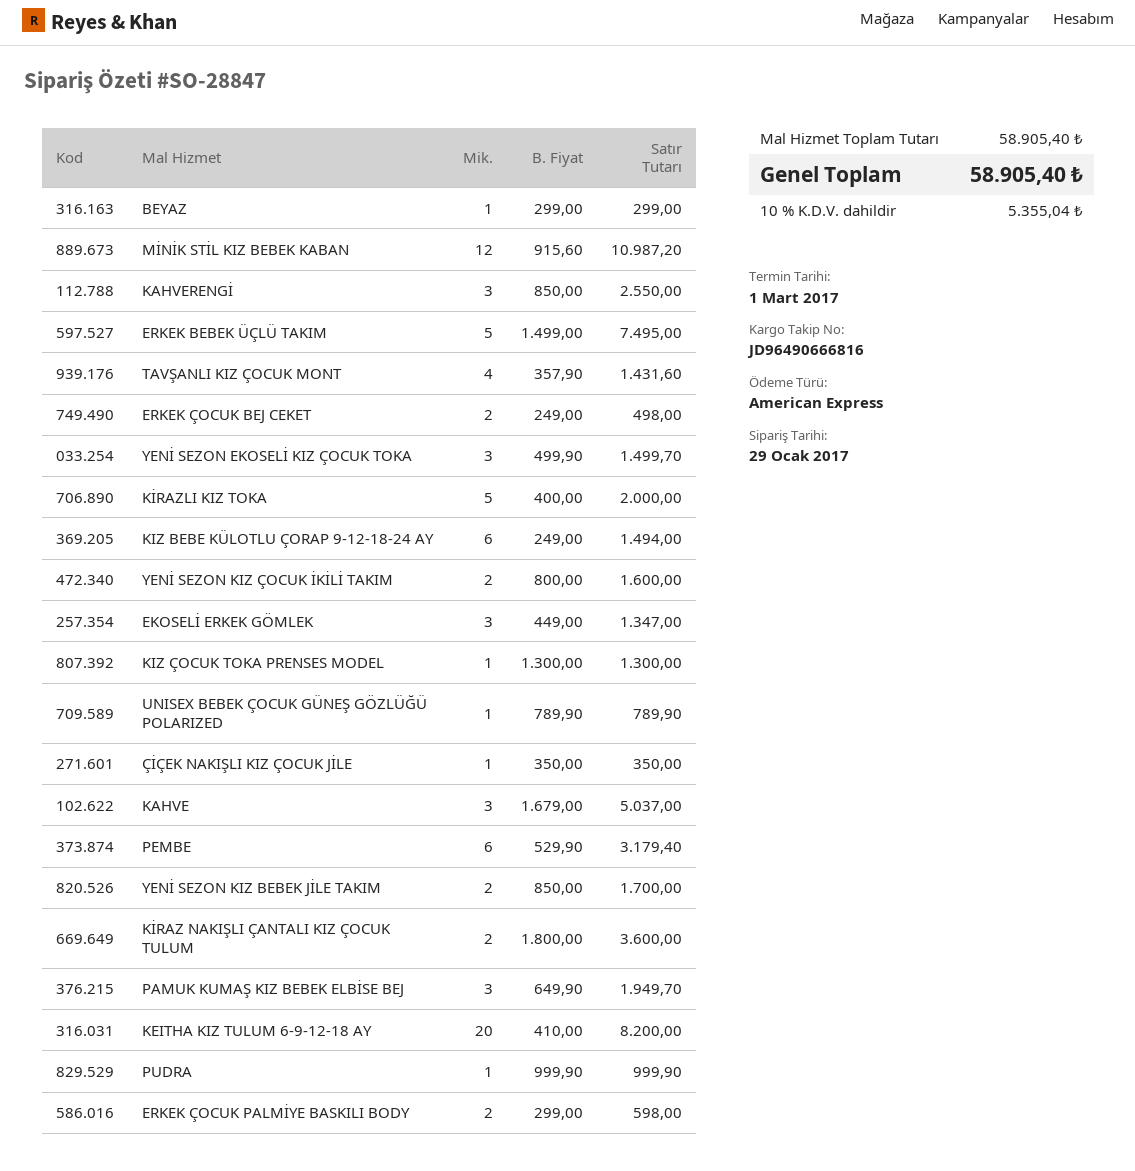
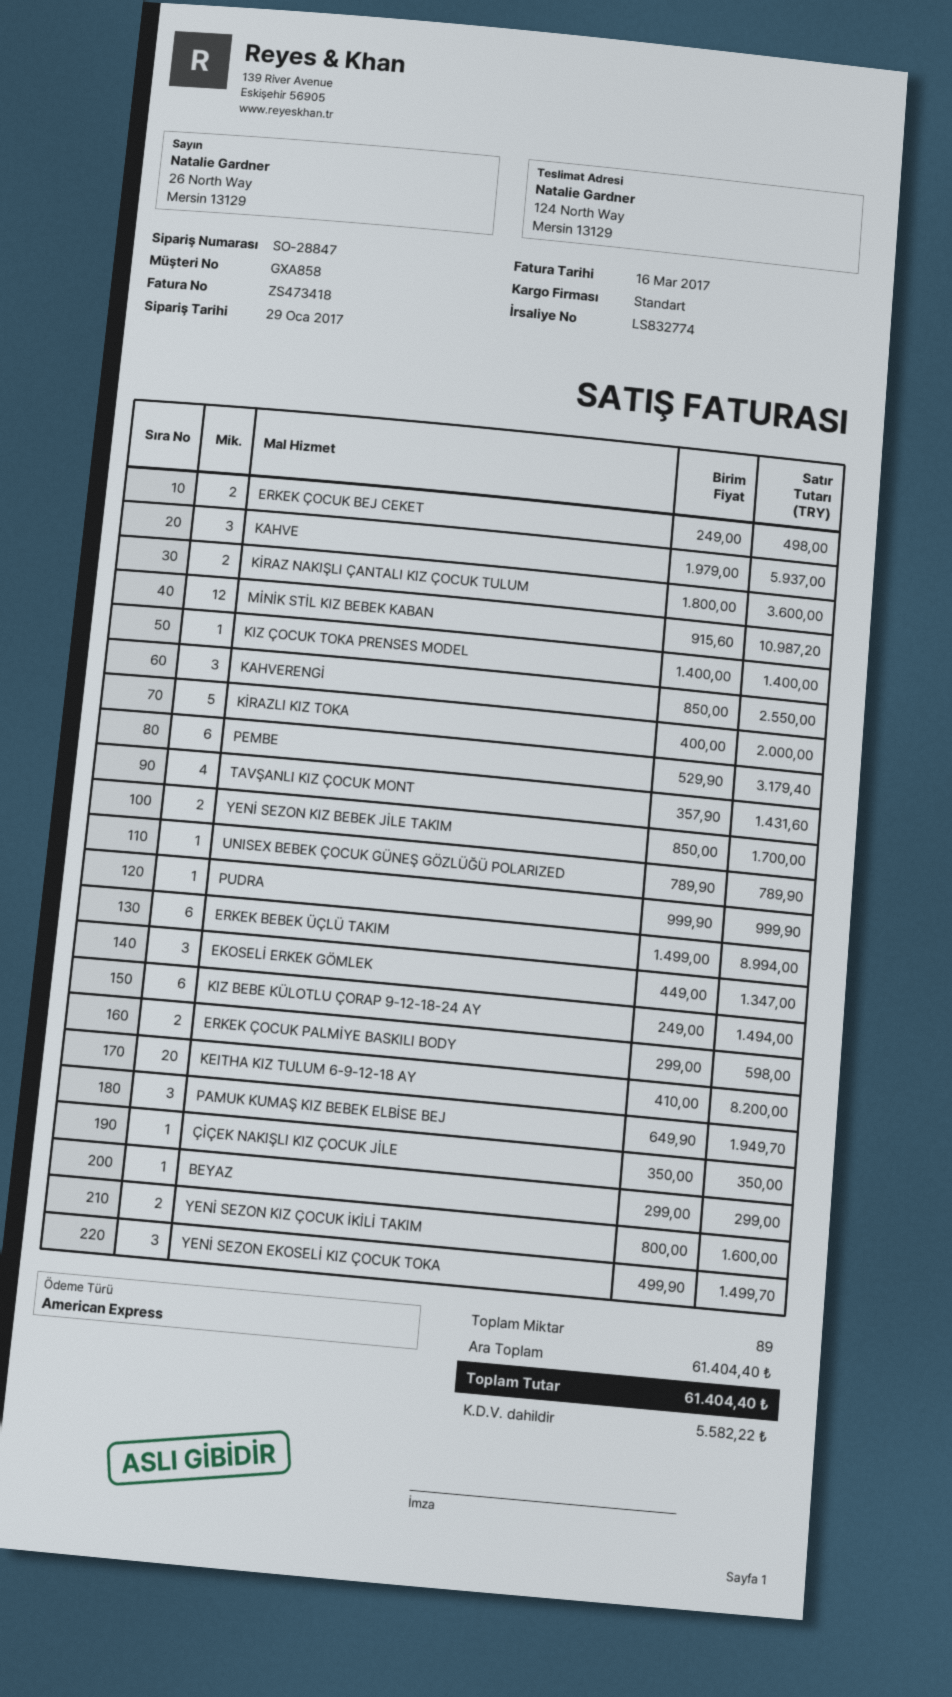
ERKEK BEBEK ÜÇLÜ TAKIM: 5 x 1499.00 = 7495.00 -> 6 x 1499.00 = 8994.00
KIZ ÇOCUK TOKA PRENSES MODEL: 1 x 1300.00 = 1300.00 -> 1 x 1400.00 = 1400.00
KAHVE: 3 x 1679.00 = 5037.00 -> 3 x 1979.00 = 5937.00
subtotal: 58905.40 -> 61404.40
tax: 5355.04 -> 5582.22
total: 58905.40 -> 61404.40

